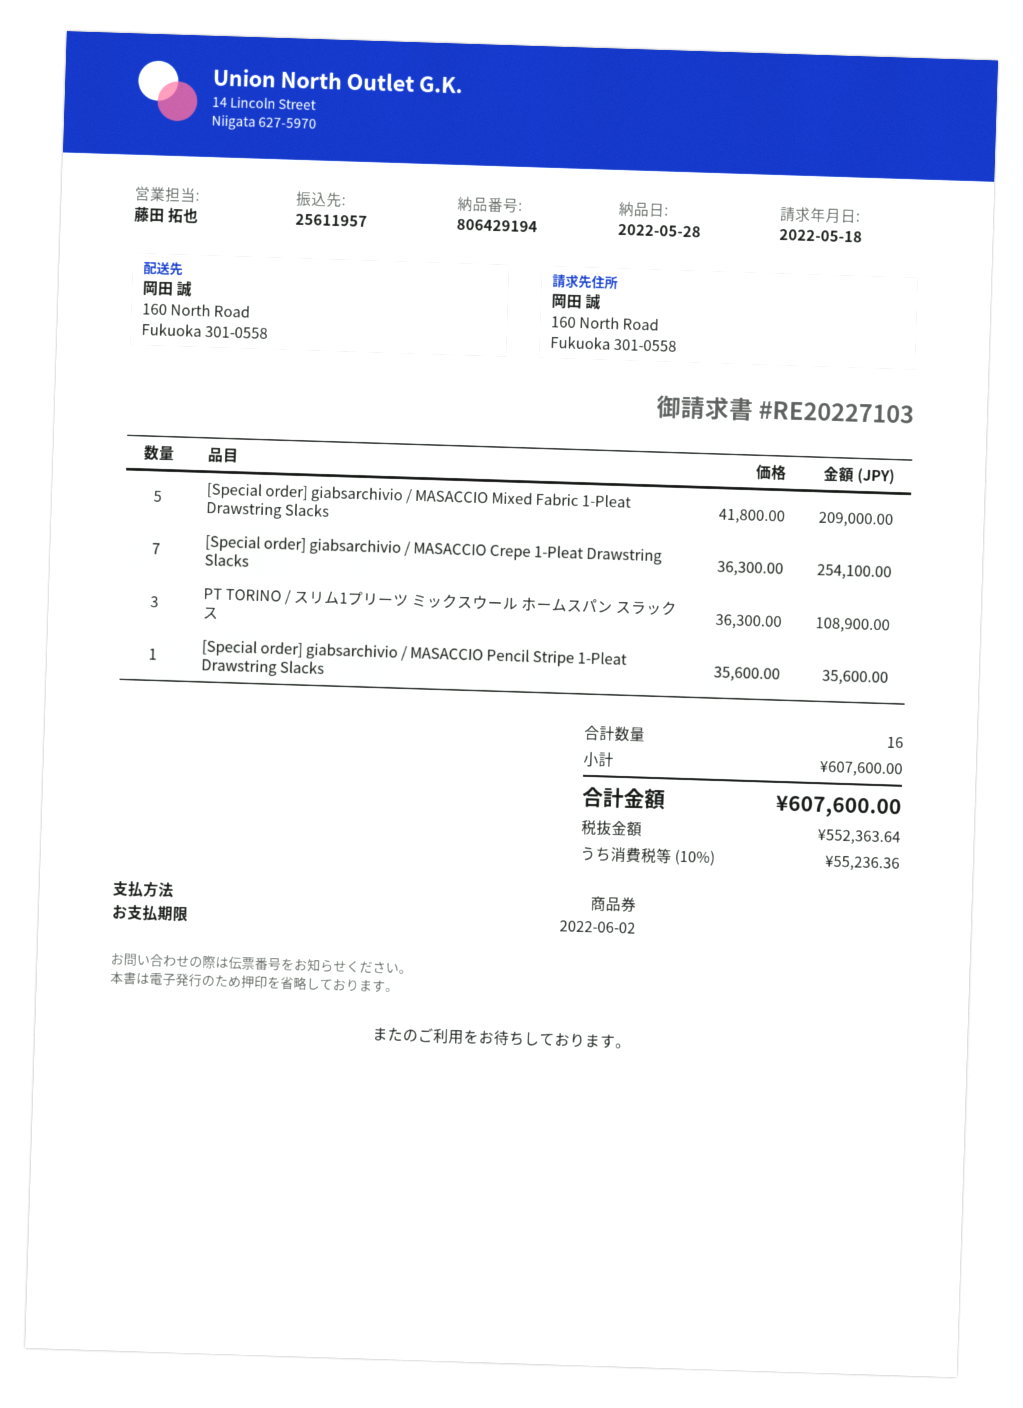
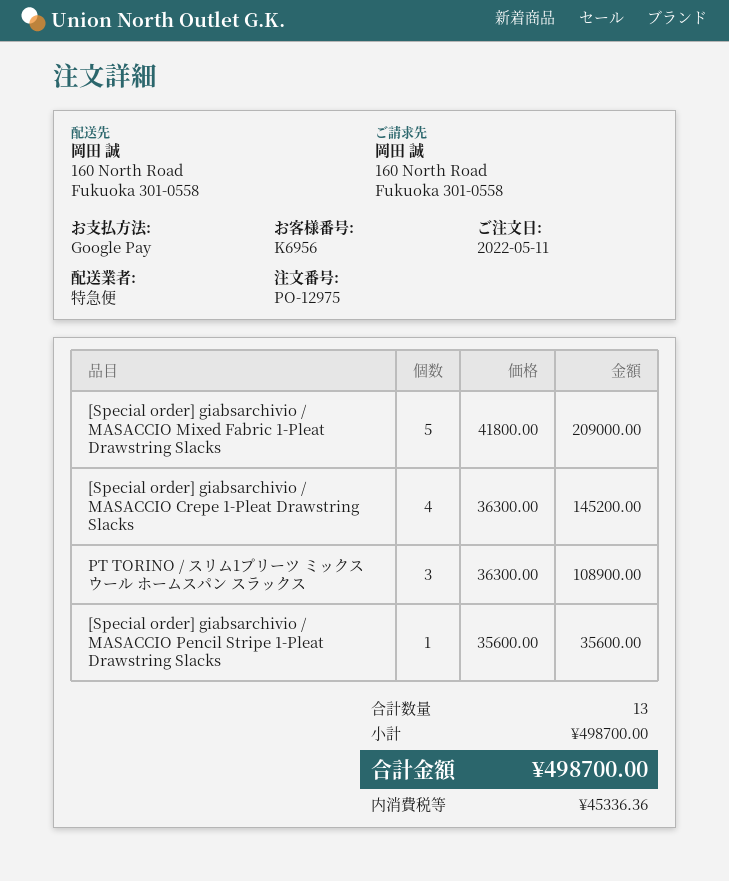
payment method: gift card -> Google Pay
[Special order] giabsarchivio / MASACCIO Crepe 1-Pleat Drawstring Slacks: 7 x 36300.00 = 254100.00 -> 4 x 36300.00 = 145200.00
total quantity: 16 -> 13
subtotal: 607600.00 -> 498700.00
tax: 55236.36 -> 45336.36
total: 607600.00 -> 498700.00

